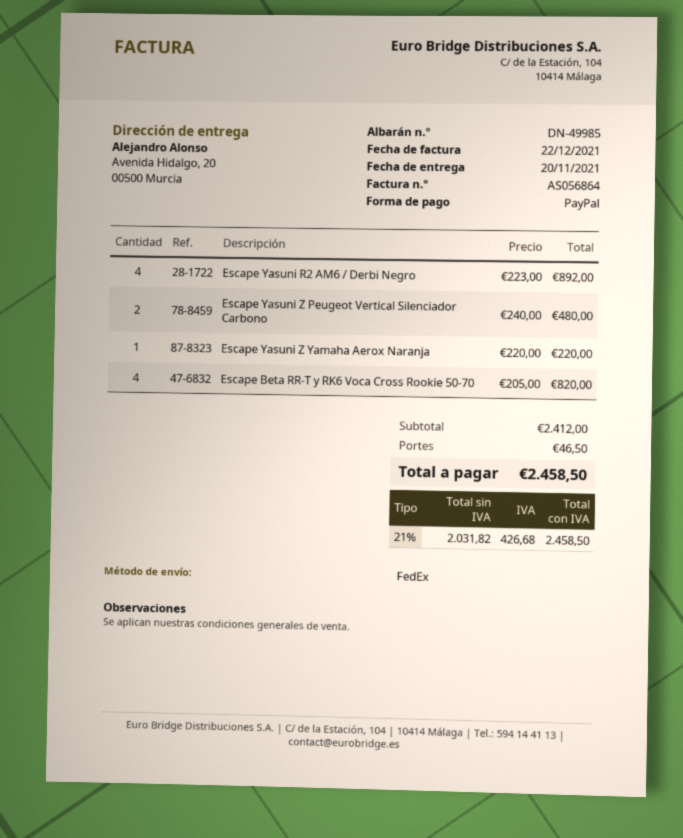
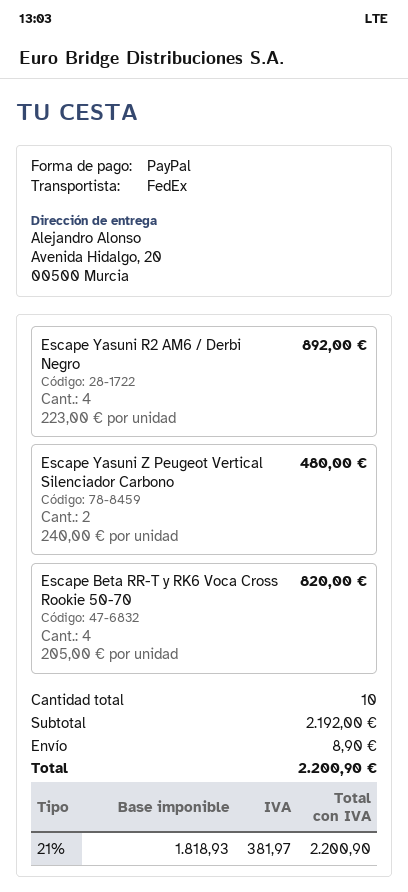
Escape Yasuni Z Yamaha Aerox Naranja: 1 x 220.00 = 220.00 -> none
subtotal: 2412.00 -> 2192.00
shipping: 46.50 -> 8.90
net: 2031.82 -> 1818.93
tax: 21% = 426.68 -> 21% = 381.97
total: 2458.50 -> 2200.90

